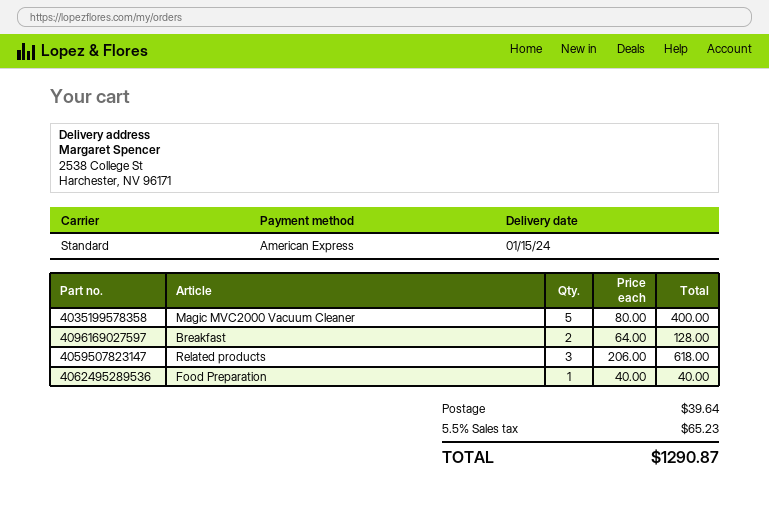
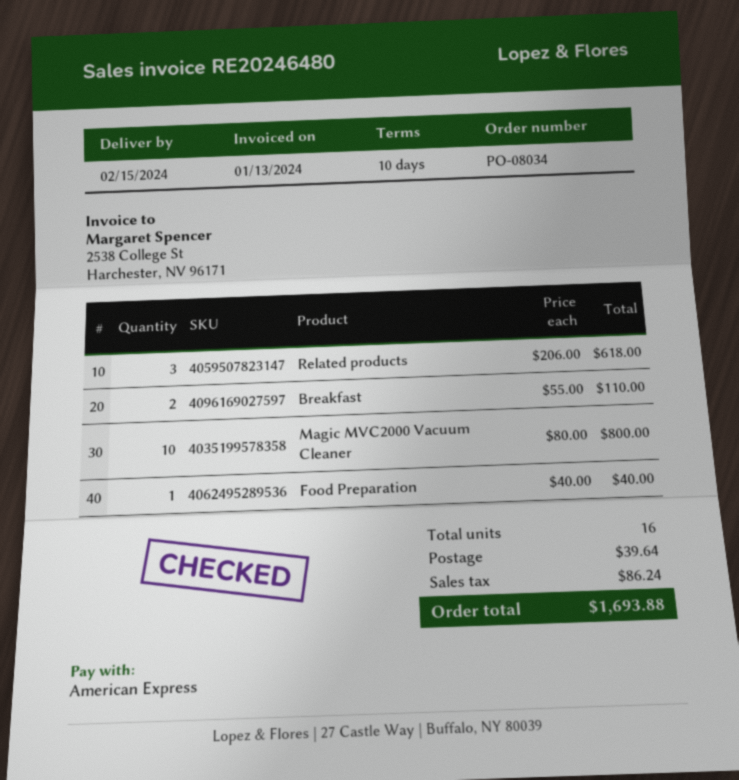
delivery date: 2024-01-15 -> 2024-02-15
Magic MVC2000 Vacuum Cleaner: 5 x 80.00 = 400.00 -> 10 x 80.00 = 800.00
Breakfast: 2 x 64.00 = 128.00 -> 2 x 55.00 = 110.00
tax: 65.23 -> 86.24
total: 1290.87 -> 1693.88

